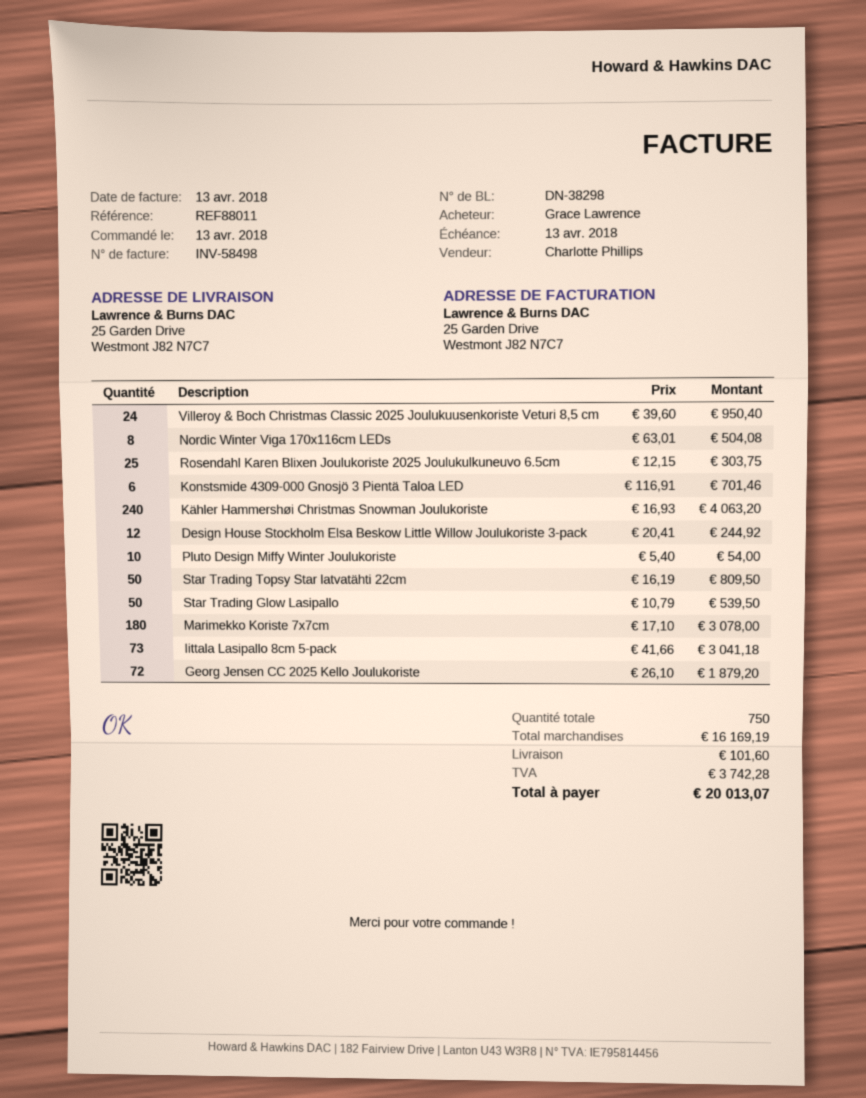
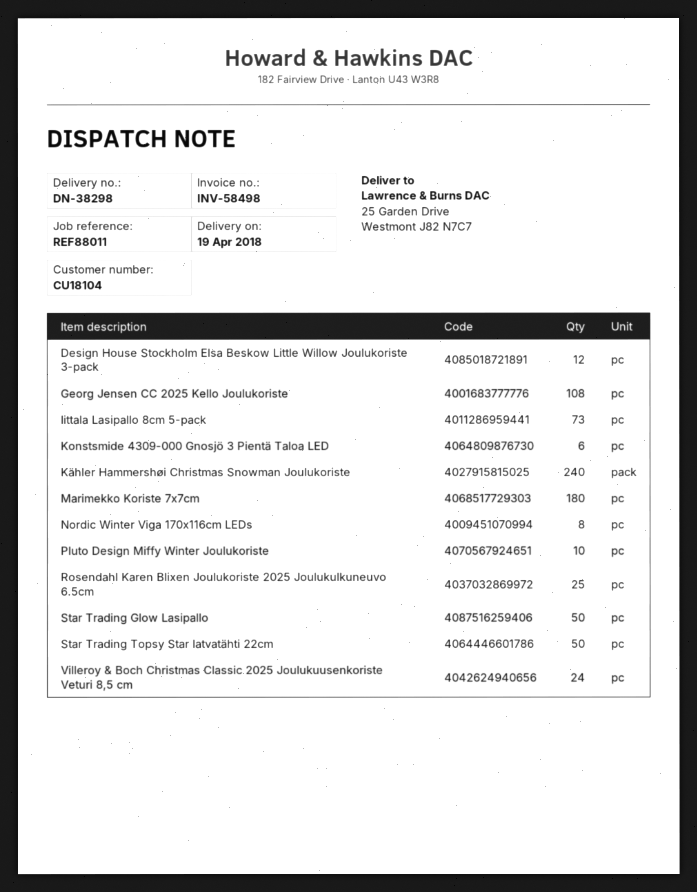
Georg Jensen CC 2025 Kello Joulukoriste: 72 -> 108

